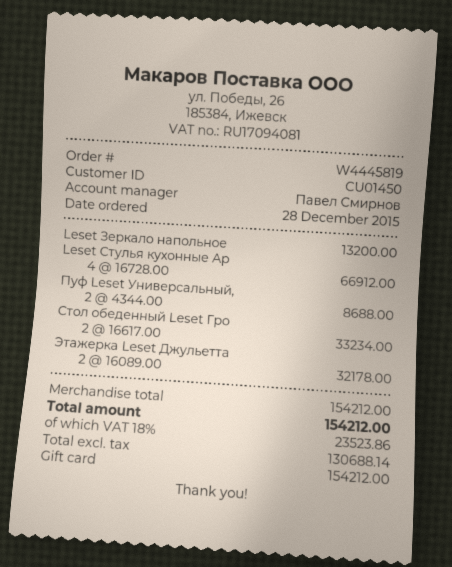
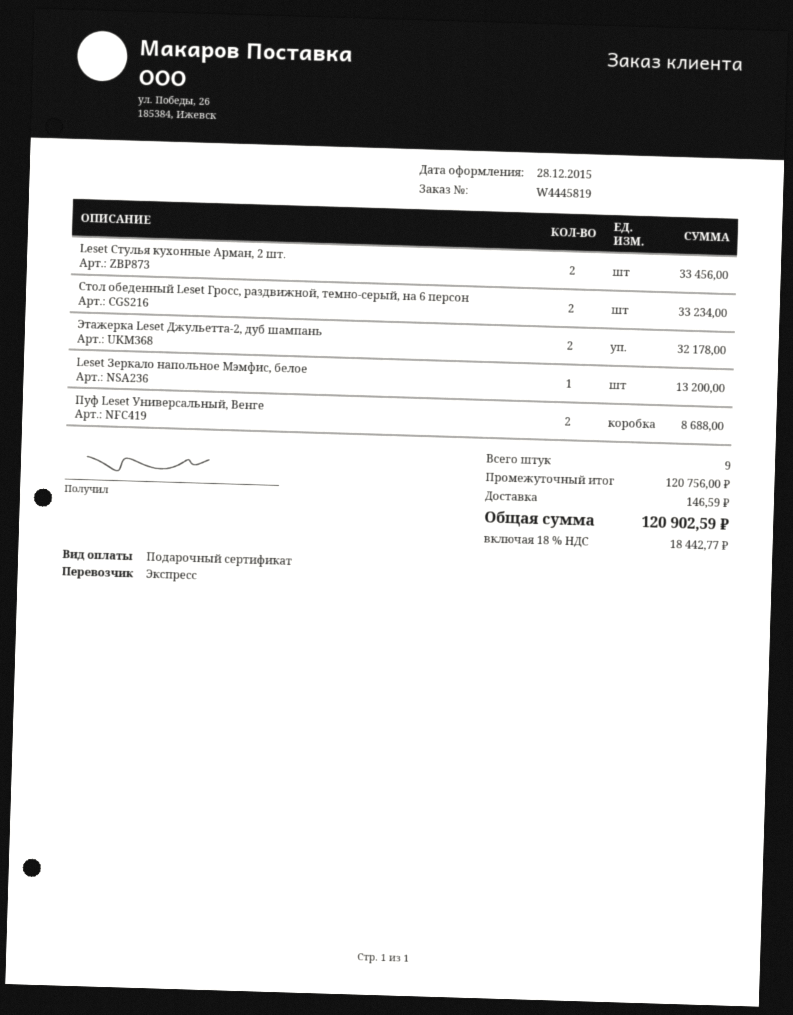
Leset Стулья кухонные Ар: 4 for 66912.00 -> 2 for 33456.00
subtotal: 154212.00 -> 120756.00
shipping: none -> 146.59
tax: 18% = 23523.86 -> 18% = 18442.77
total: 154212.00 -> 120902.59

